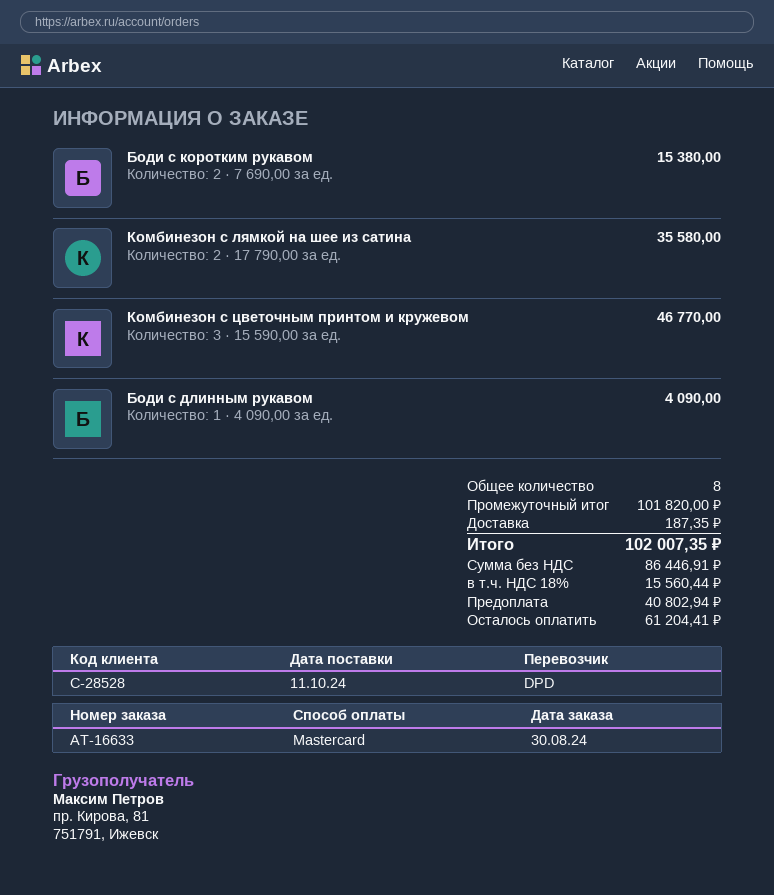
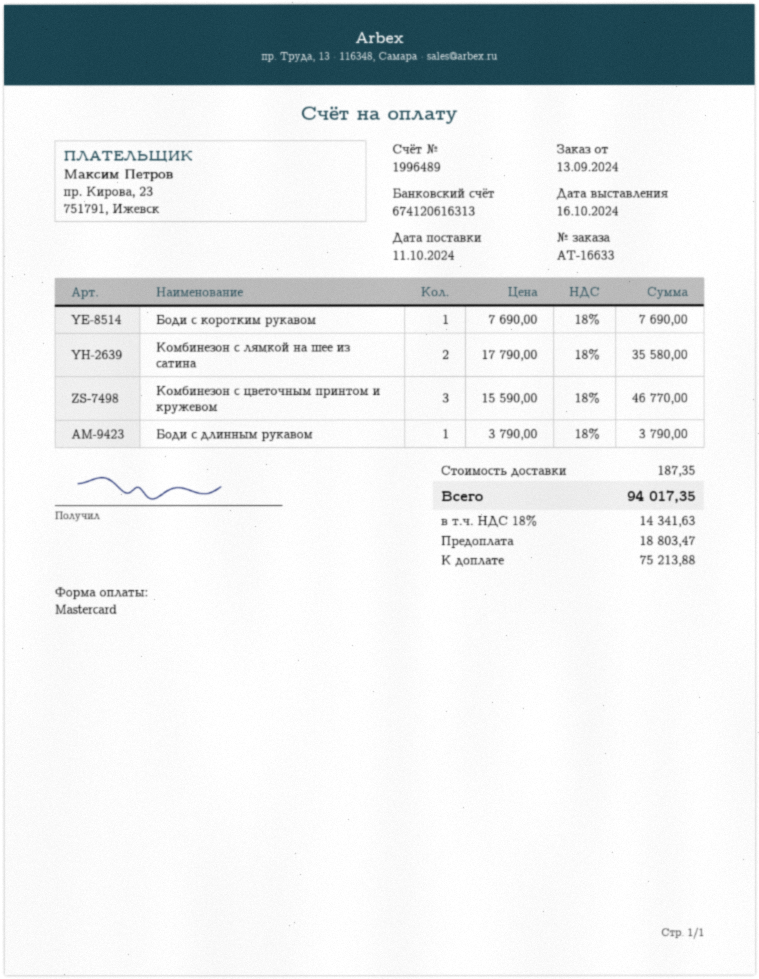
order date: 2024-08-30 -> 2024-09-13
Боди с коротким рукавом: 2 x 7690.00 = 15380.00 -> 1 x 7690.00 = 7690.00
Боди с длинным рукавом: 1 x 4090.00 = 4090.00 -> 1 x 3790.00 = 3790.00
tax: 18% = 15560.44 -> 18% = 14341.63
total: 102007.35 -> 94017.35
deposit: 40802.94 -> 18803.47
balance: 61204.41 -> 75213.88

